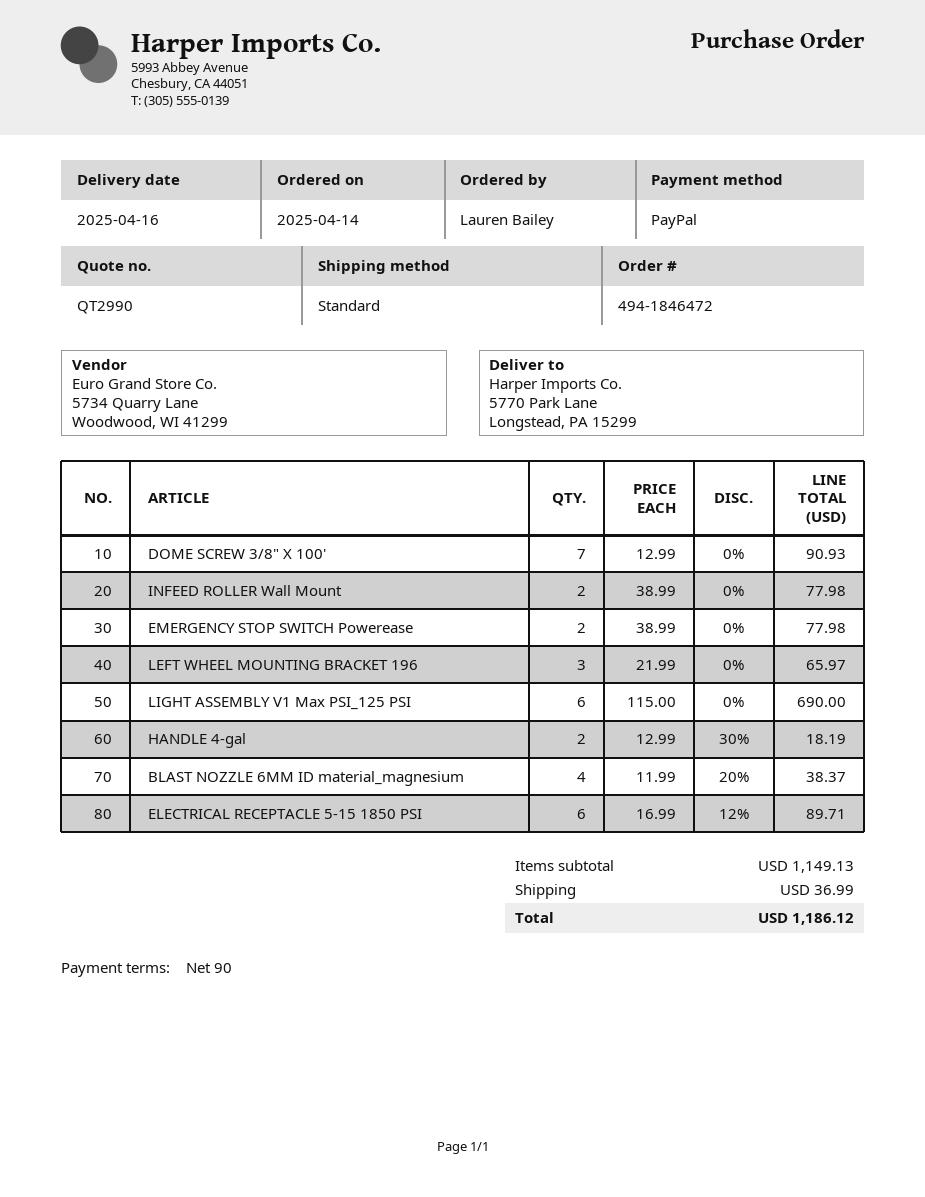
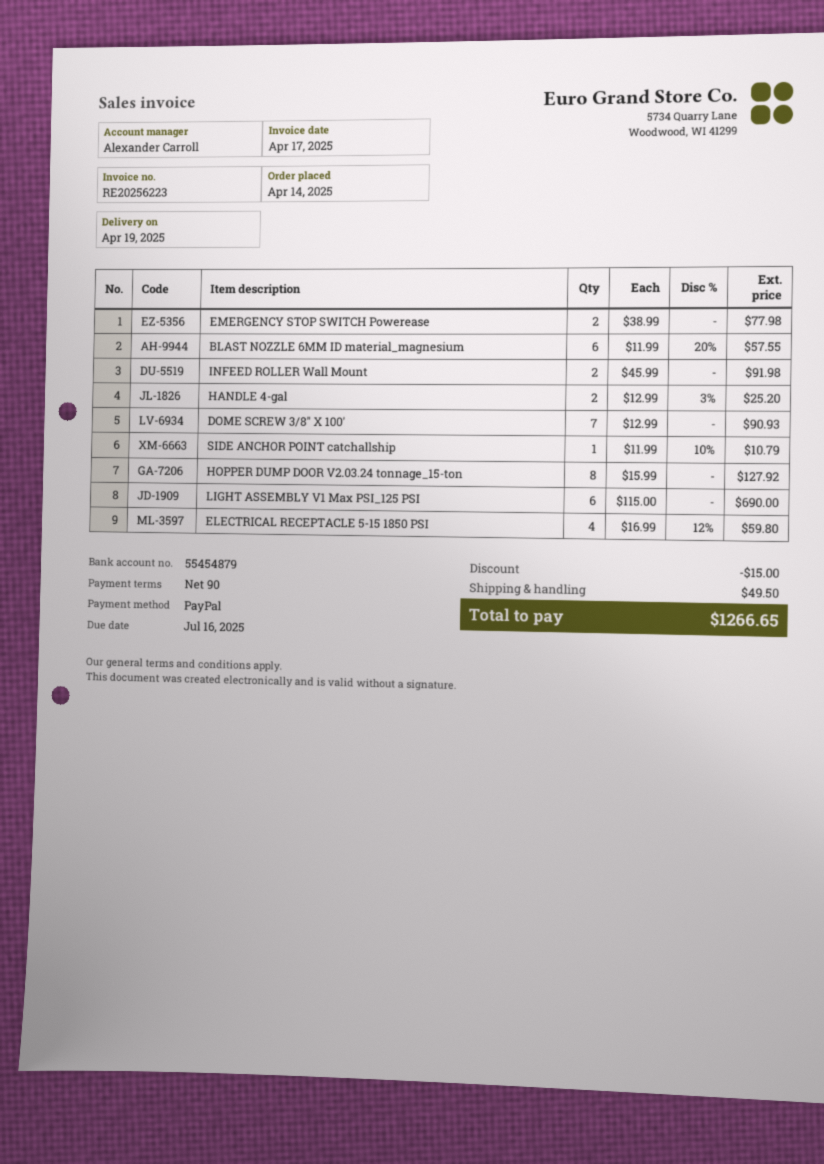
delivery date: 2025-04-16 -> 2025-04-19
INFEED ROLLER Wall Mount: 2 x 38.99 = 77.98 -> 2 x 45.99 = 91.98
LEFT WHEEL MOUNTING BRACKET 196: 3 x 21.99 = 65.97 -> none
HANDLE 4-gal: 2 x 12.99 - 30% = 18.19 -> 2 x 12.99 - 3% = 25.20
BLAST NOZZLE 6MM ID material_magnesium: 4 x 11.99 - 20% = 38.37 -> 6 x 11.99 - 20% = 57.55
ELECTRICAL RECEPTACLE 5-15 1850 PSI: 6 x 16.99 - 12% = 89.71 -> 4 x 16.99 - 12% = 59.80
SIDE ANCHOR POINT catchallship: none -> 1 x 11.99 - 10% = 10.79
HOPPER DUMP DOOR V2.03.24 tonnage_15-ton: none -> 8 x 15.99 = 127.92
discount: none -> 15.00
shipping: 36.99 -> 49.50
total: 1186.12 -> 1266.65

